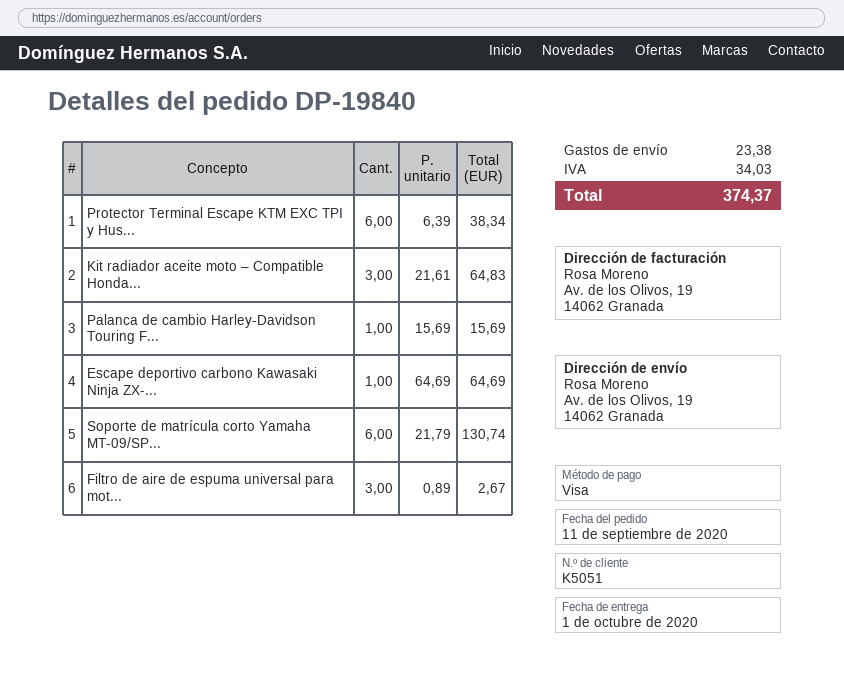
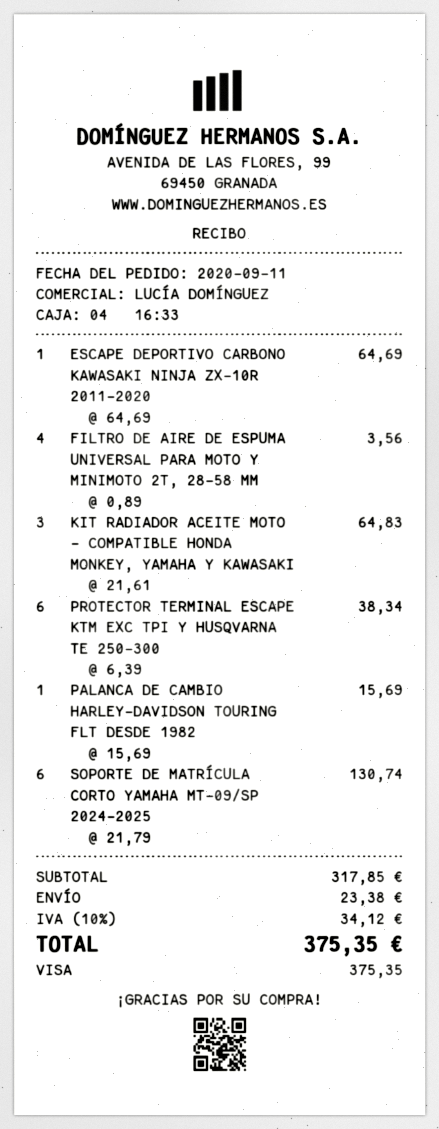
Filtro de aire de espuma universal para mot...: 3 x 0.89 = 2.67 -> 4 x 0.89 = 3.56
tax: 34.03 -> 34.12
total: 374.37 -> 375.35

